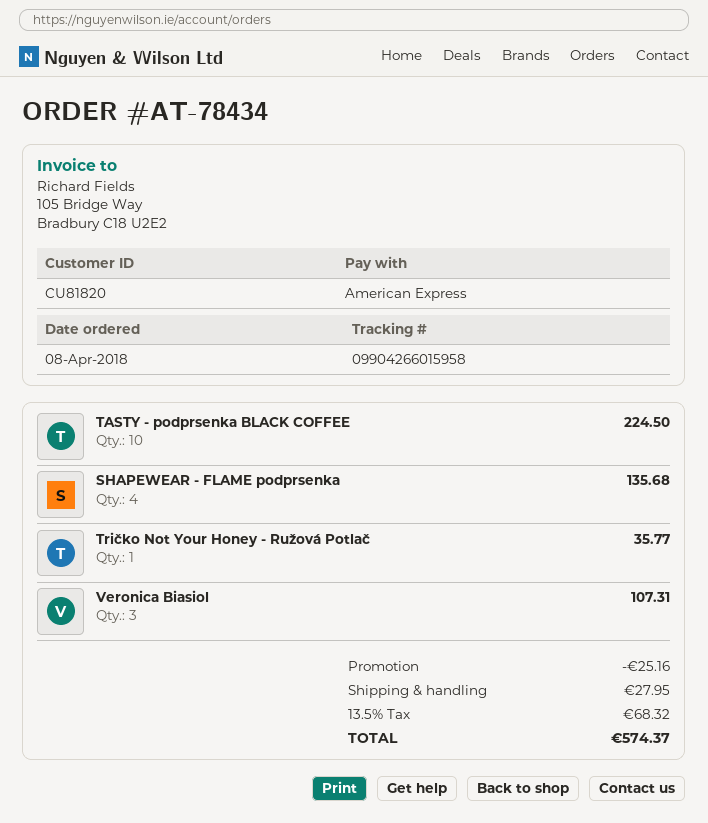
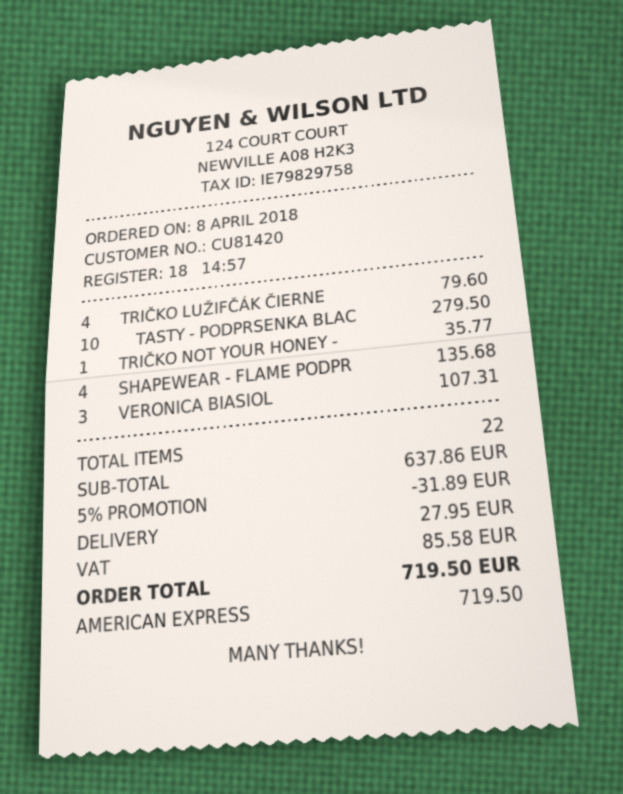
customer number: CU81820 -> CU81420
TASTY - podprsenka BLACK COFFEE: 10 for 224.50 -> 10 for 279.50
TRIČKO LUŽIFČÁK ČIERNE: none -> 4 for 79.60
discount: 25.16 -> 31.89
tax: 68.32 -> 85.58
total: 574.37 -> 719.50

